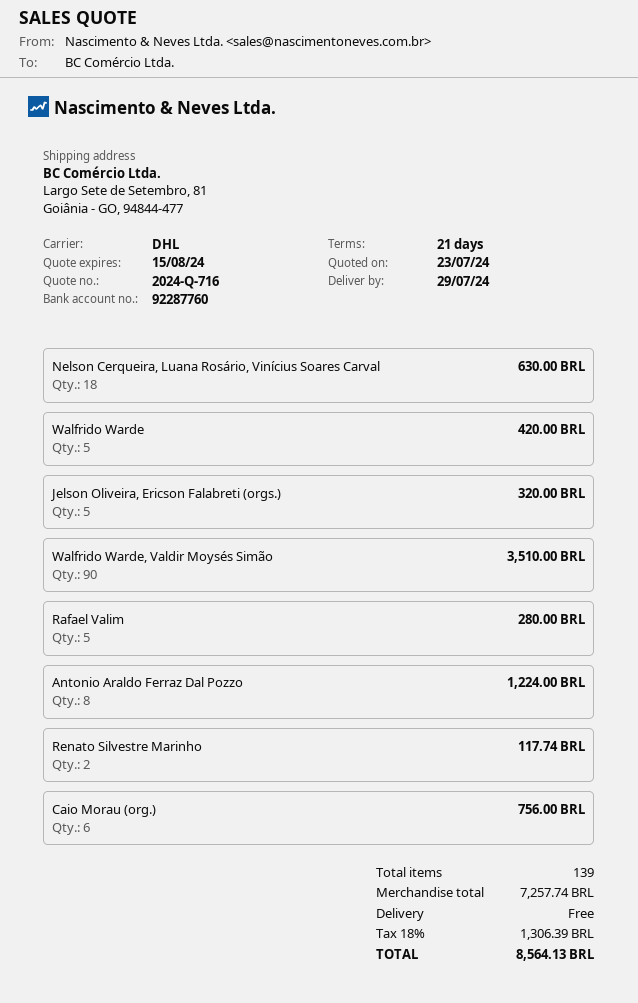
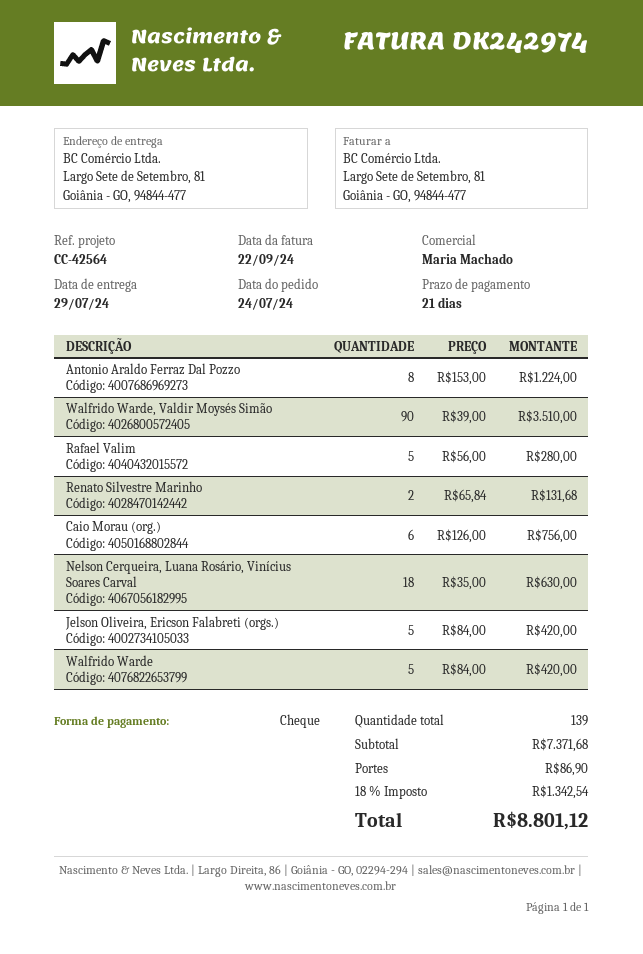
Jelson Oliveira, Ericson Falabreti (orgs.): 5 for 320.00 -> 5 for 420.00
Renato Silvestre Marinho: 2 for 117.74 -> 2 for 131.68
subtotal: 7257.74 -> 7371.68
shipping: 0.00 -> 86.90
tax: 18% = 1306.39 -> 18% = 1342.54
total: 8564.13 -> 8801.12

